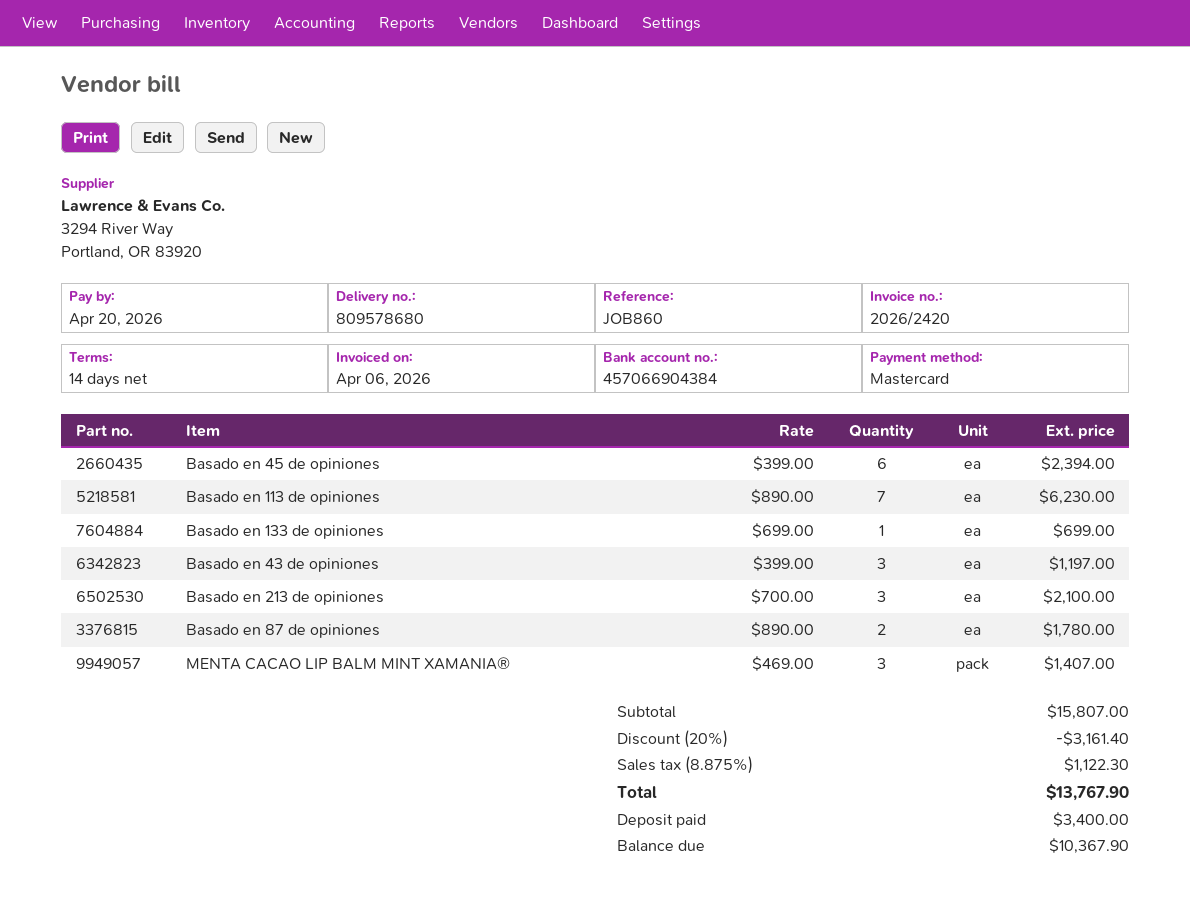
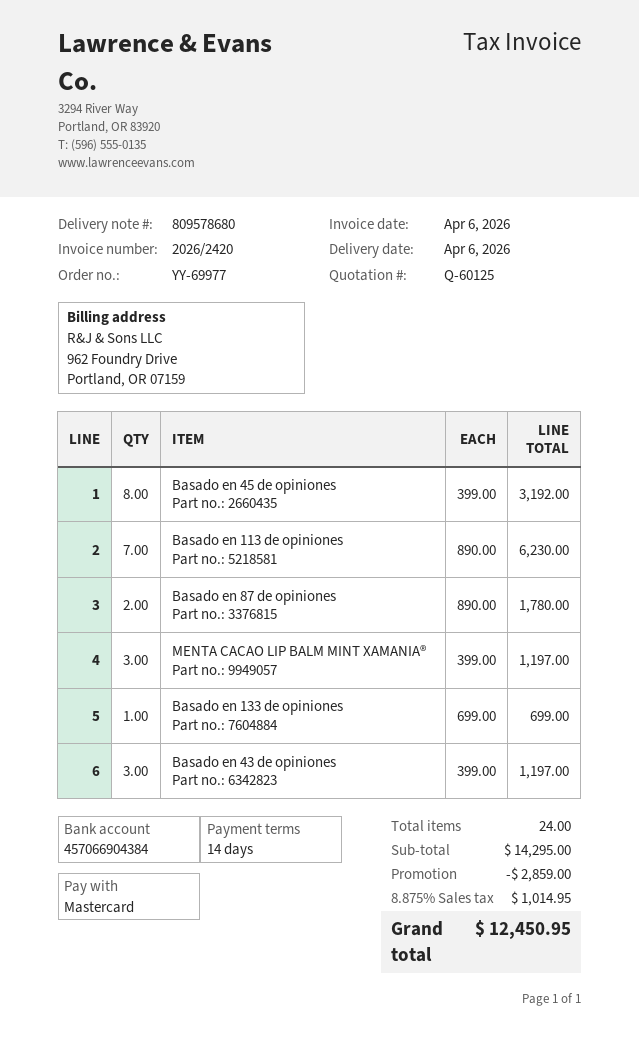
Basado en 45 de opiniones: 6 x 399.00 = 2394.00 -> 8 x 399.00 = 3192.00
Basado en 213 de opiniones: 3 x 700.00 = 2100.00 -> none
MENTA CACAO LIP BALM MINT XAMANIA®: 3 x 469.00 = 1407.00 -> 3 x 399.00 = 1197.00
subtotal: 15807.00 -> 14295.00
discount: 3161.40 -> 2859.00
tax: 8.875% = 1122.30 -> 8.875% = 1014.95
total: 13767.90 -> 12450.95

